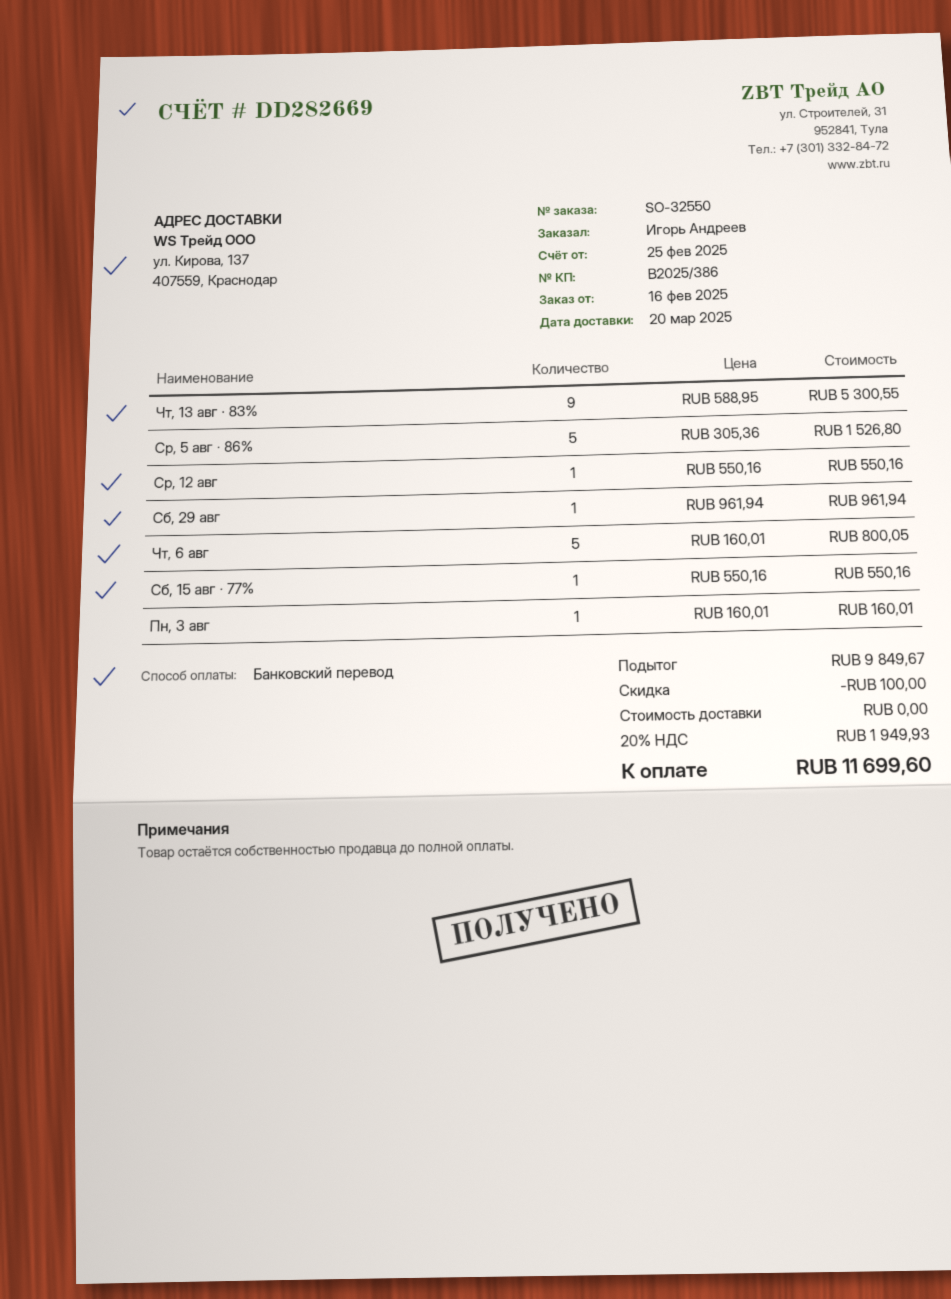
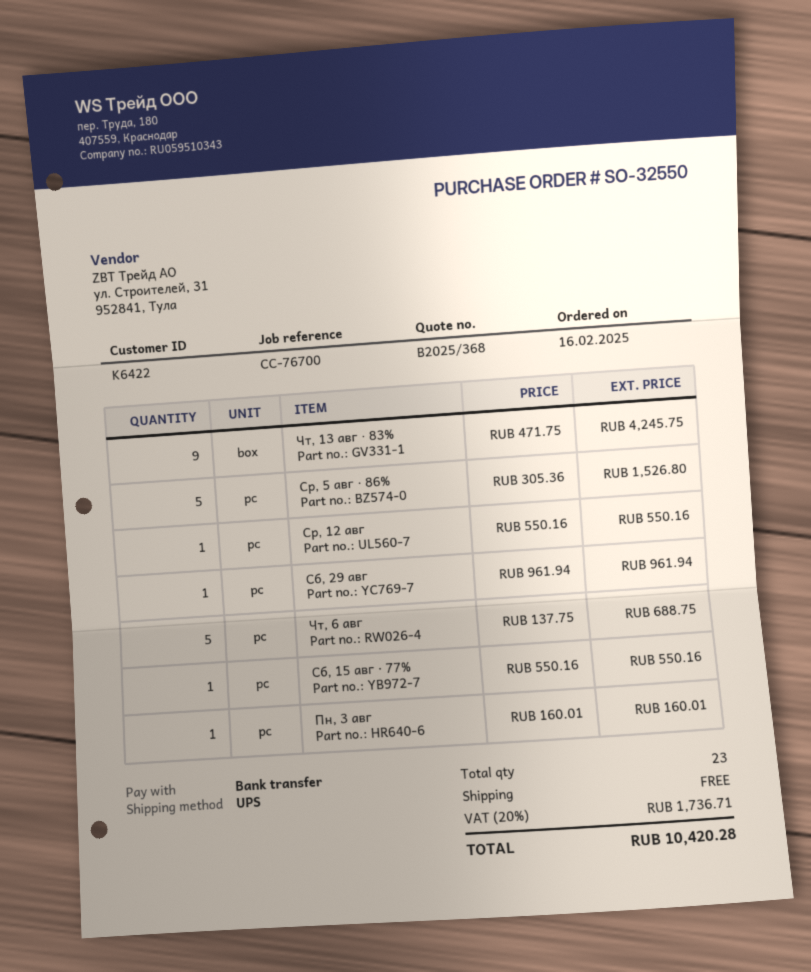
quote number: B2025/386 -> B2025/368
Чт, 13 авг · 83%: 9 x 588.95 = 5300.55 -> 9 x 471.75 = 4245.75
Чт, 6 авг: 5 x 160.01 = 800.05 -> 5 x 137.75 = 688.75
discount: 100.00 -> none
tax: 20% = 1949.93 -> 20% = 1736.71
total: 11699.60 -> 10420.28

